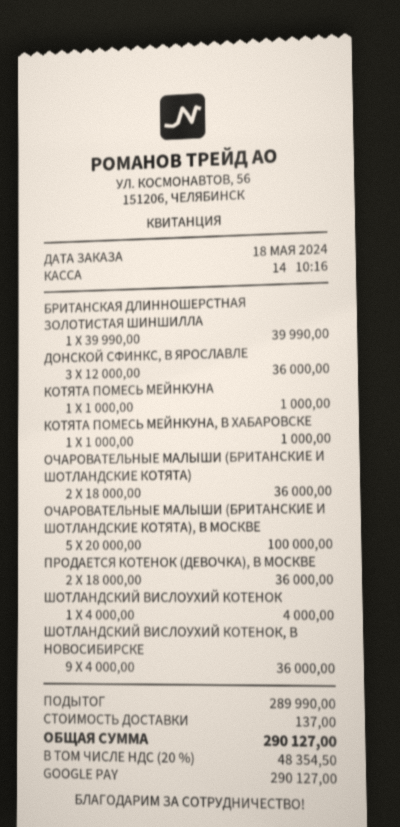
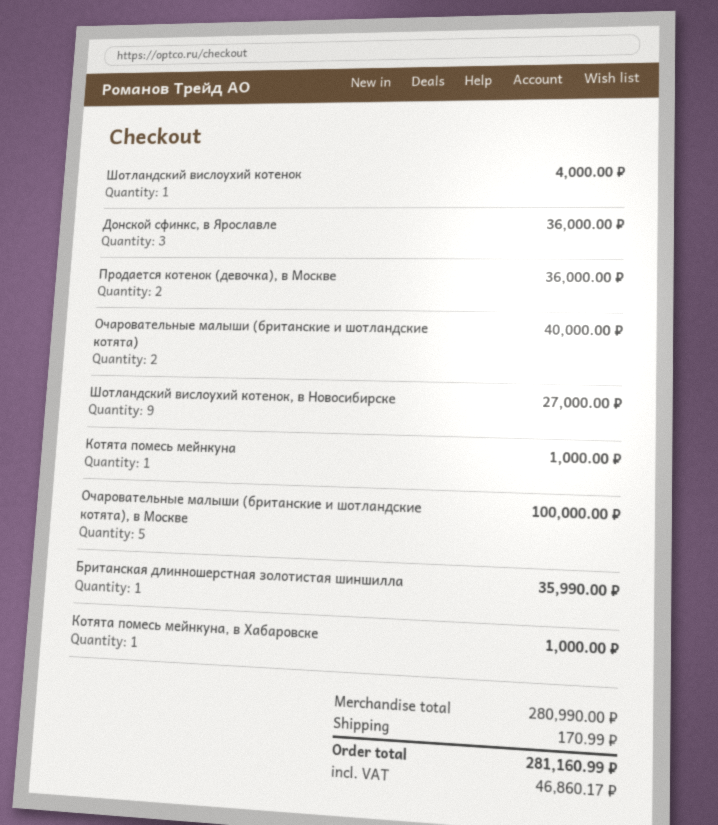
БРИТАНСКАЯ ДЛИННОШЕРСТНАЯ ЗОЛОТИСТАЯ ШИНШИЛЛА: 1 for 39990.00 -> 1 for 35990.00
ОЧАРОВАТЕЛЬНЫЕ МАЛЫШИ (БРИТАНСКИЕ И ШОТЛАНДСКИЕ КОТЯТА): 2 for 36000.00 -> 2 for 40000.00
ШОТЛАНДСКИЙ ВИСЛОУХИЙ КОТЕНОК, В НОВОСИБИРСКЕ: 9 for 36000.00 -> 9 for 27000.00
subtotal: 289990.00 -> 280990.00
shipping: 137.00 -> 170.99
tax: 48354.50 -> 46860.17
total: 290127.00 -> 281160.99

